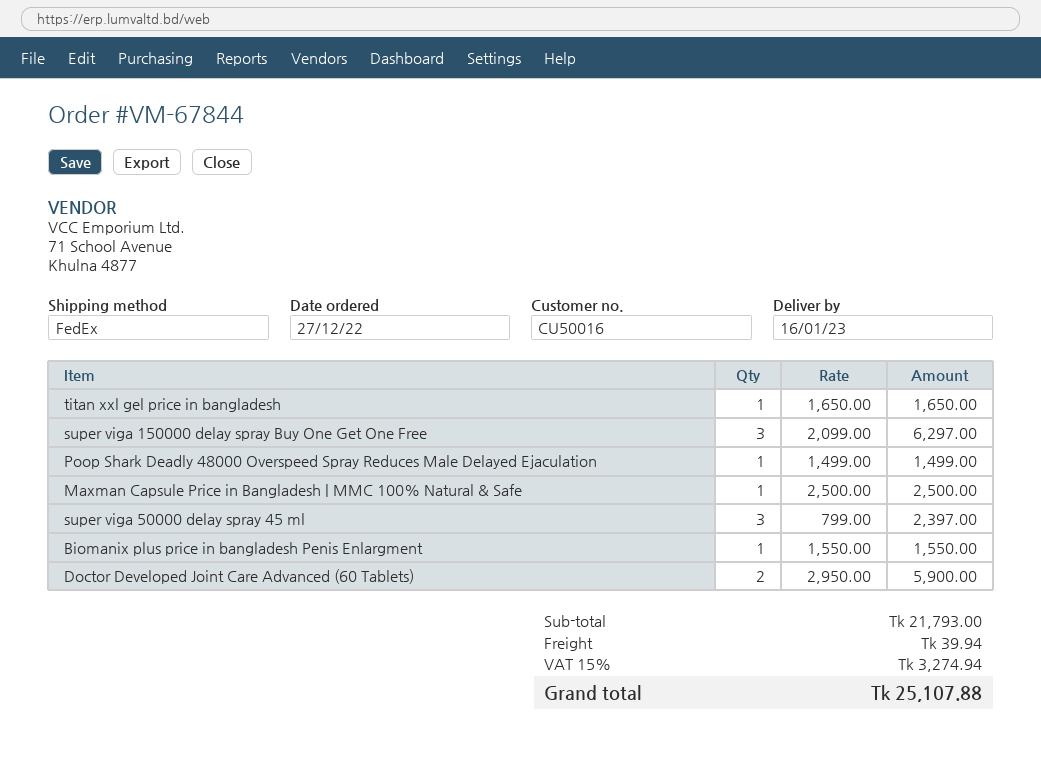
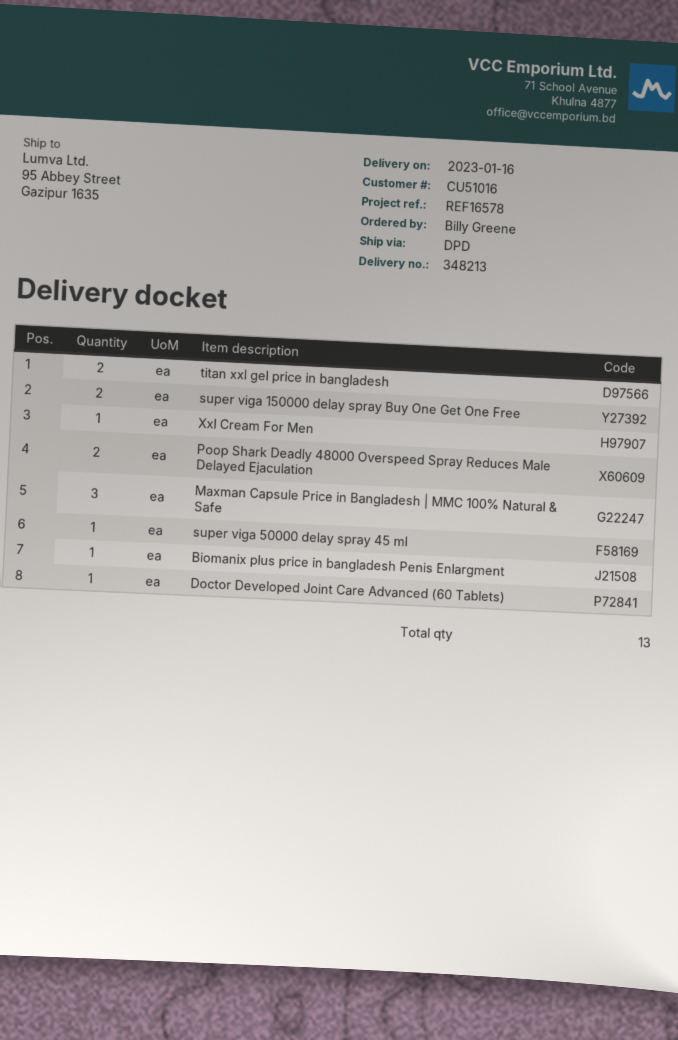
customer number: CU50016 -> CU51016
shipping method: FedEx -> DPD
titan xxl gel price in bangladesh: 1 -> 2
super viga 150000 delay spray Buy One Get One Free: 3 -> 2
Poop Shark Deadly 48000 Overspeed Spray Reduces Male Delayed Ejaculation: 1 -> 2
Maxman Capsule Price in Bangladesh | MMC 100% Natural & Safe: 1 -> 3
super viga 50000 delay spray 45 ml: 3 -> 1
Doctor Developed Joint Care Advanced (60 Tablets): 2 -> 1
Xxl Cream For Men: none -> 1

